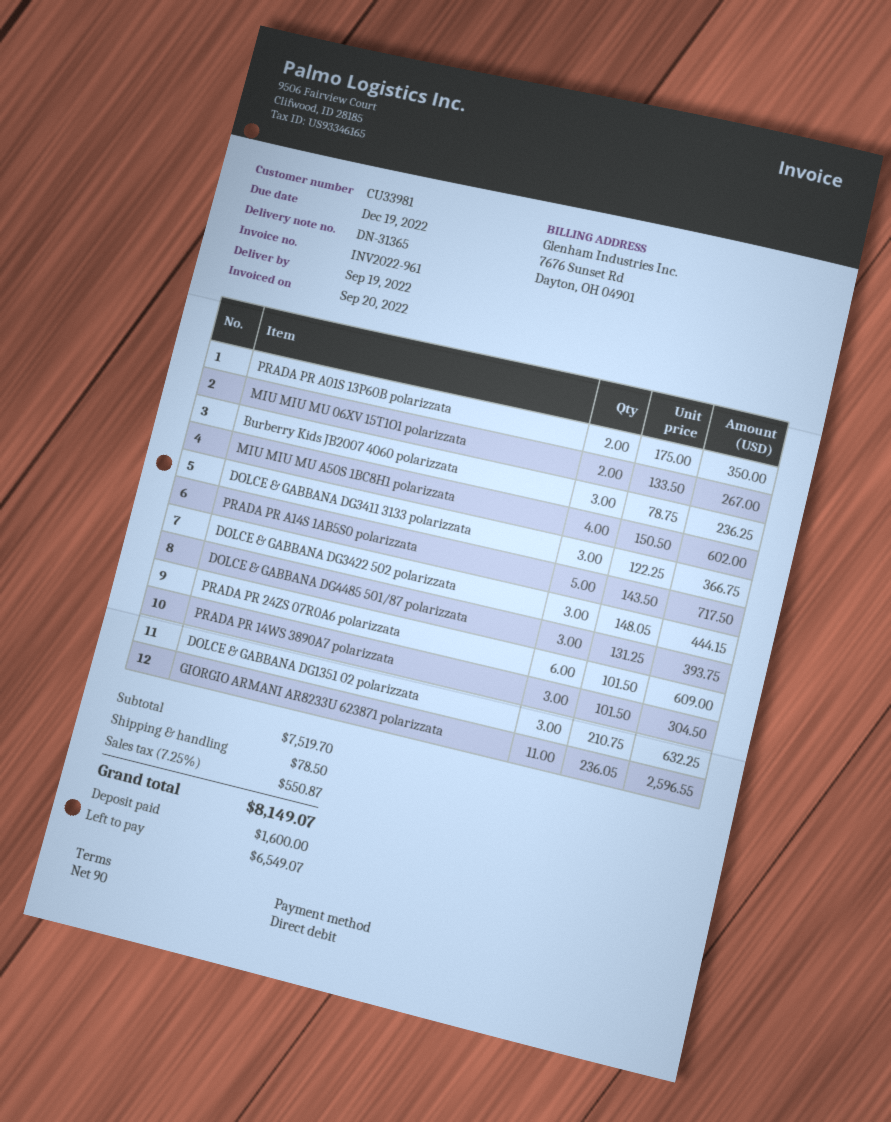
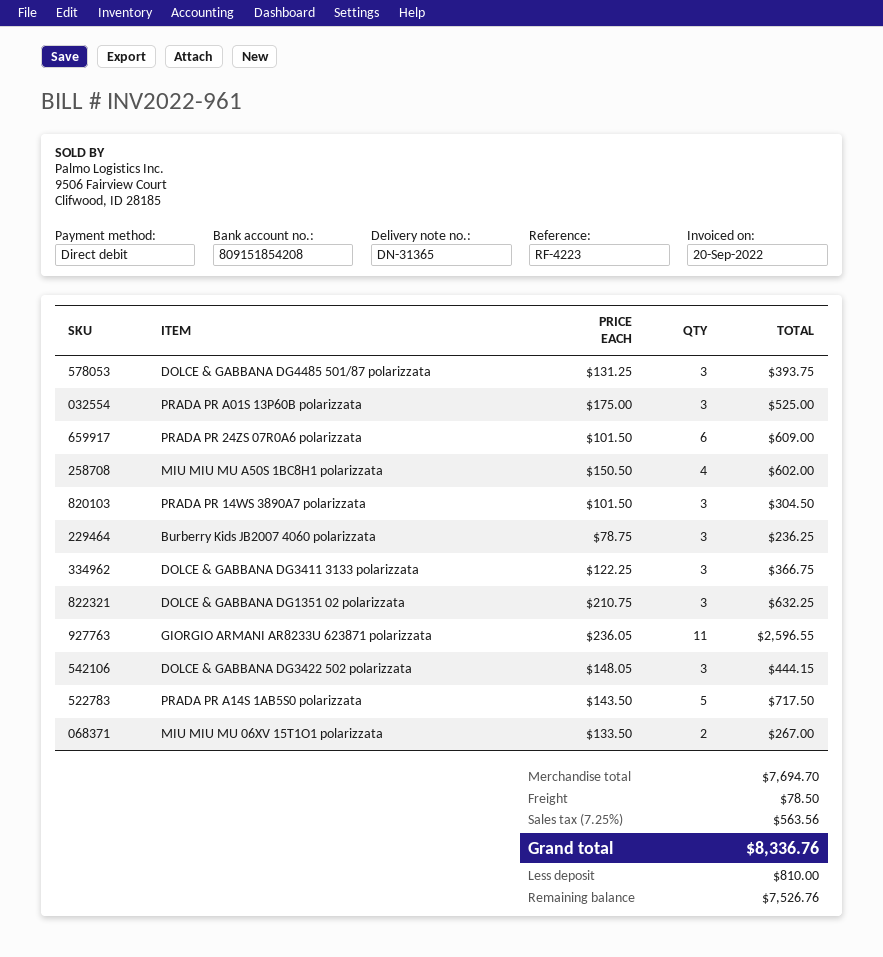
PRADA PR A01S 13P60B polarizzata: 2 x 175.00 = 350.00 -> 3 x 175.00 = 525.00
subtotal: 7519.70 -> 7694.70
tax: 7.25% = 550.87 -> 7.25% = 563.56
total: 8149.07 -> 8336.76
deposit: 1600.00 -> 810.00
balance: 6549.07 -> 7526.76

